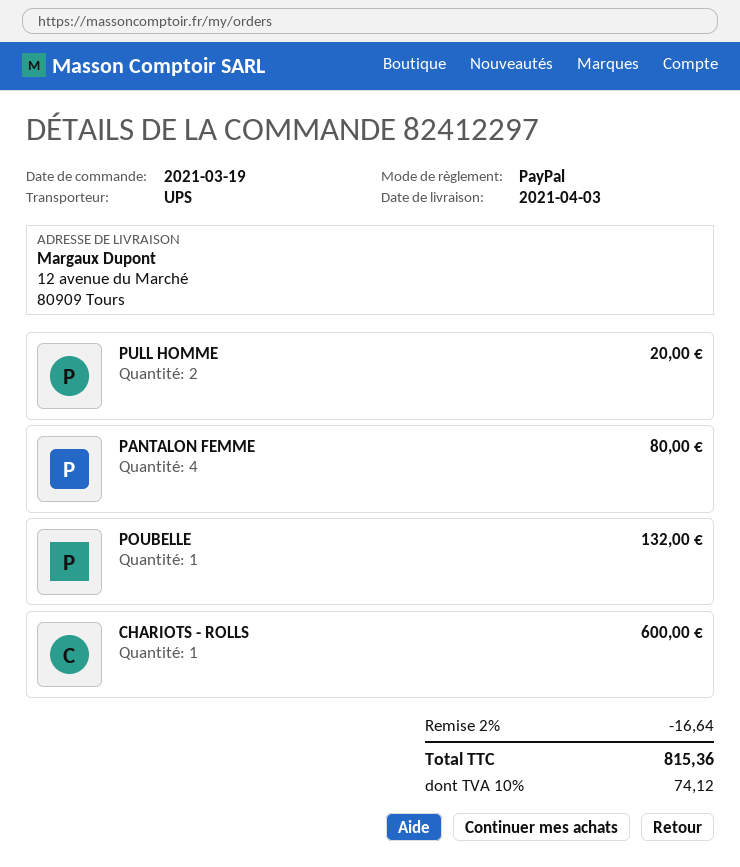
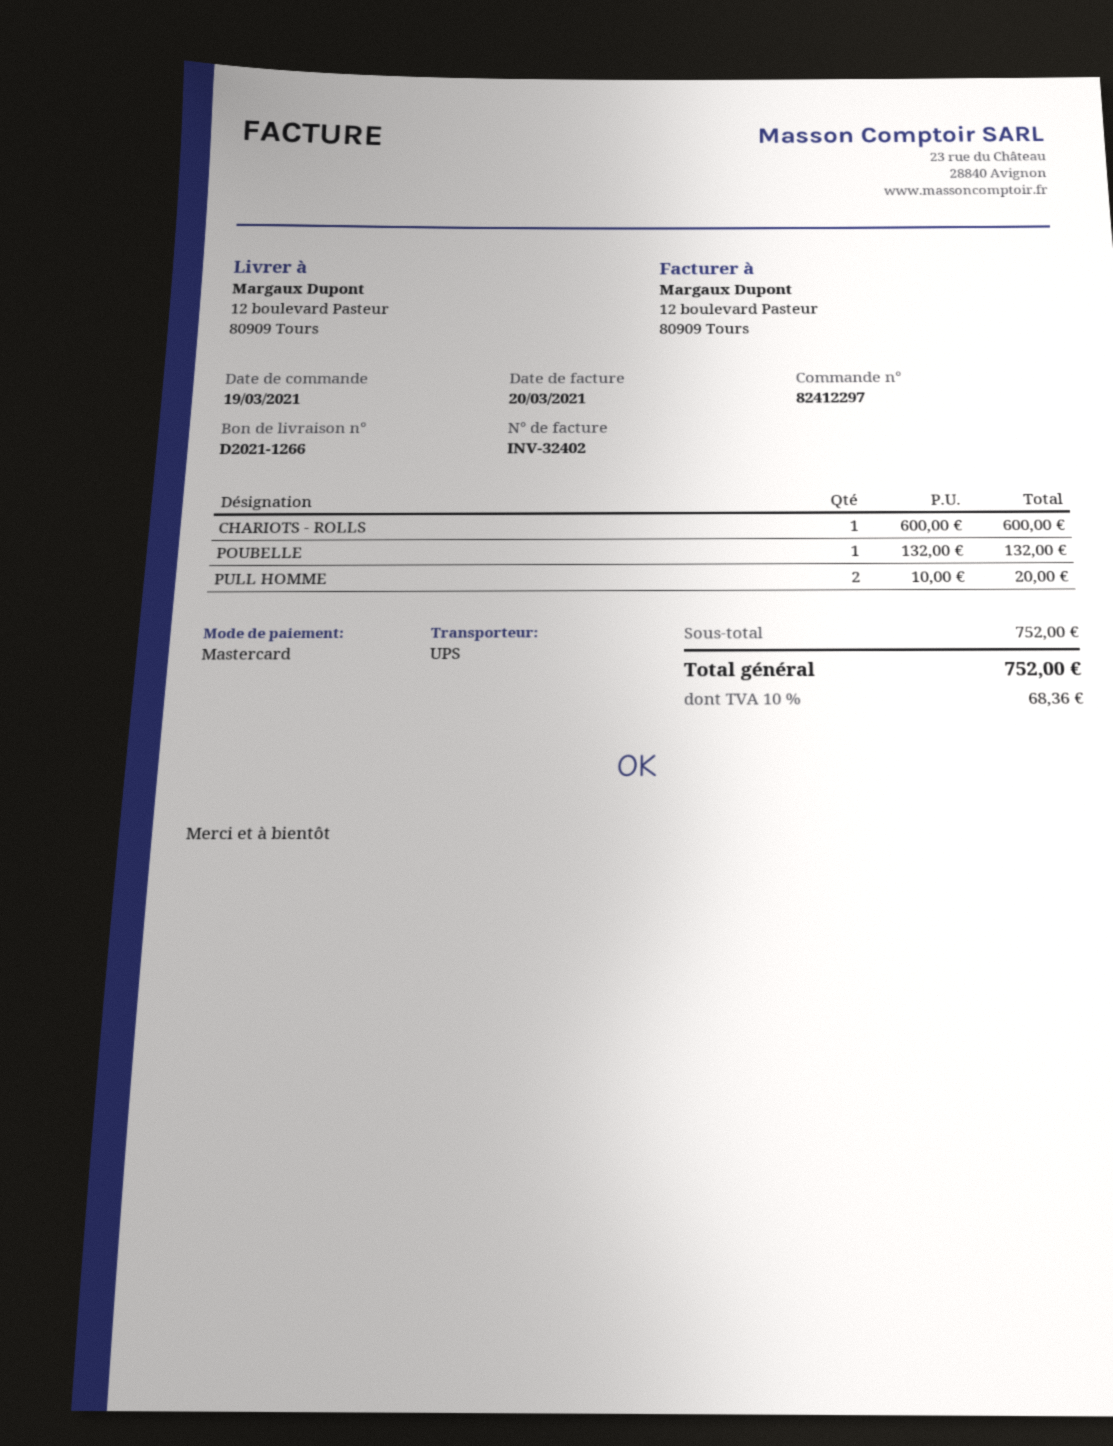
payment method: PayPal -> Mastercard
ship to: 12 avenue du Marché, 80909 Tours -> 12 boulevard Pasteur, 80909 Tours
PANTALON FEMME: 4 for 80.00 -> none
discount: 2% = 16.64 -> none
tax: 10% = 74.12 -> 10% = 68.36
total: 815.36 -> 752.00

